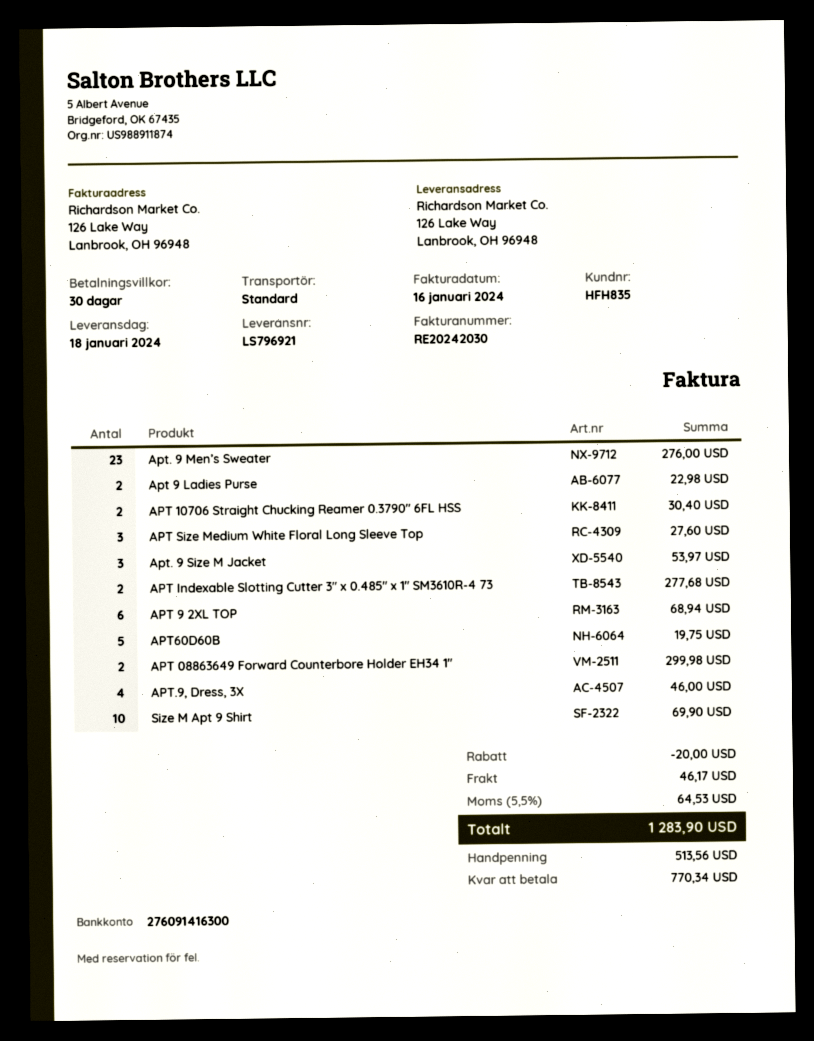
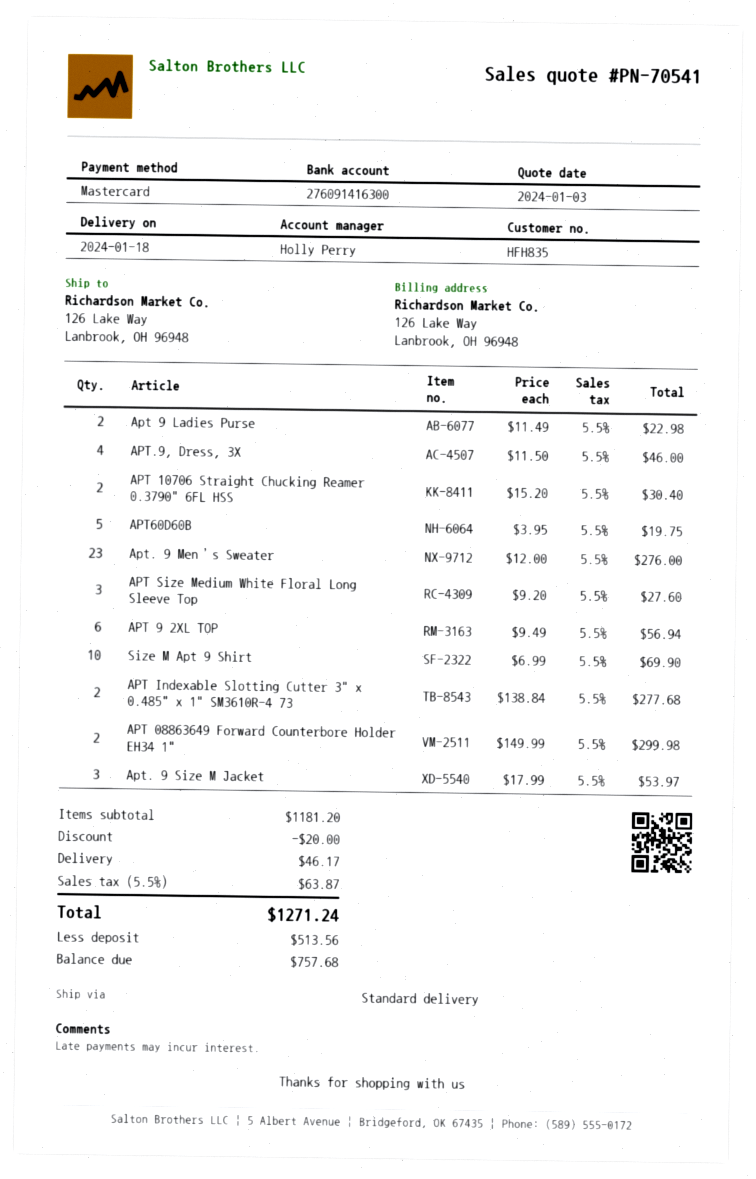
APT 9 2XL TOP: 6 for 68.94 -> 6 for 56.94
tax: 5.5% = 64.53 -> 5.5% = 63.87
total: 1283.90 -> 1271.24
balance: 770.34 -> 757.68

